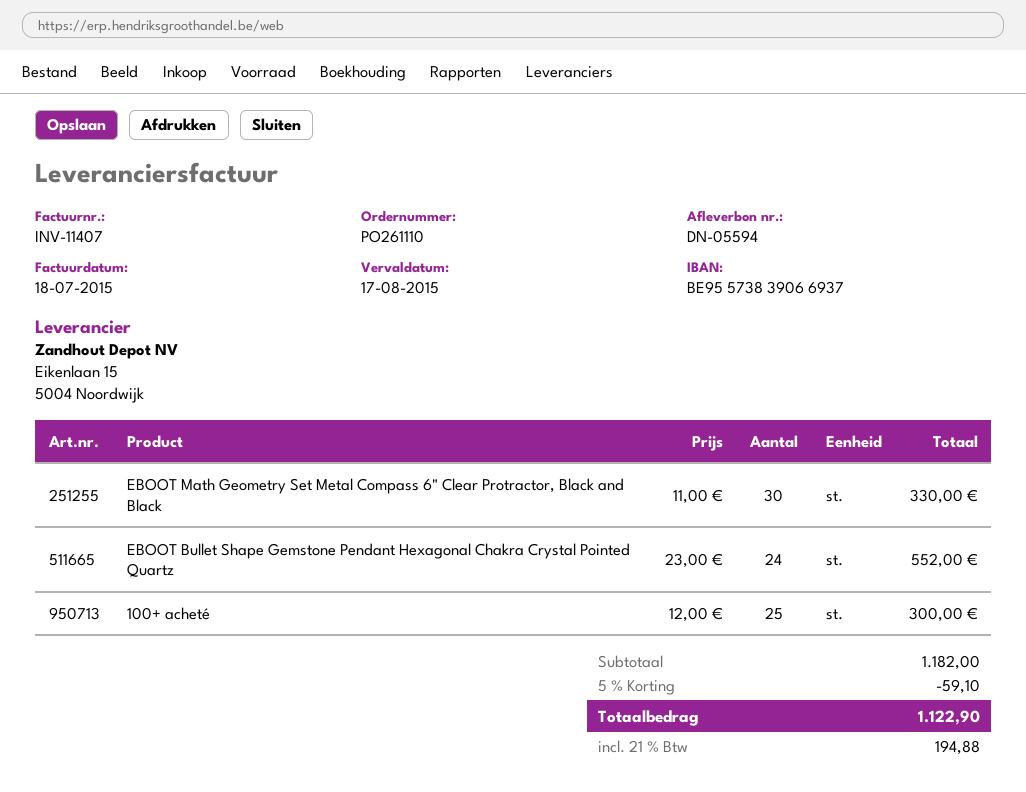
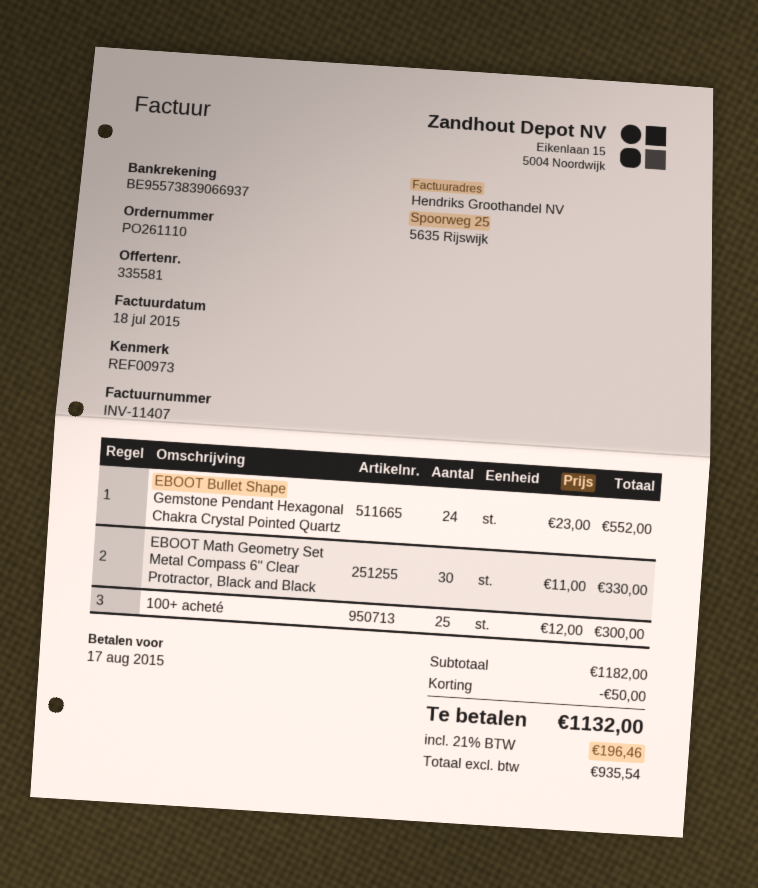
discount: 59.10 -> 50.00
tax: 21% = 194.88 -> 21% = 196.46
total: 1122.90 -> 1132.00

